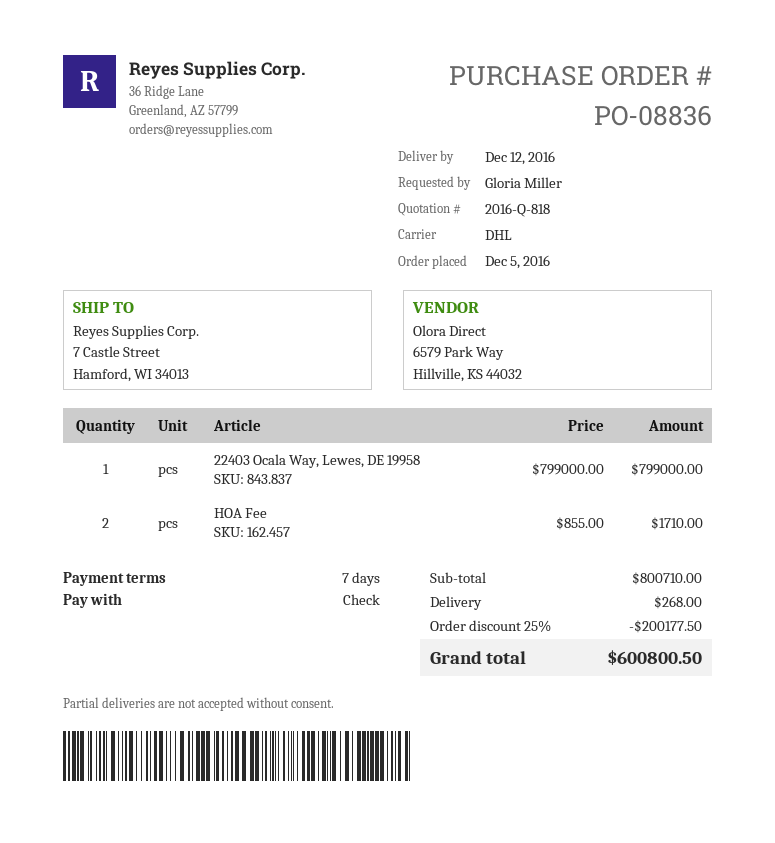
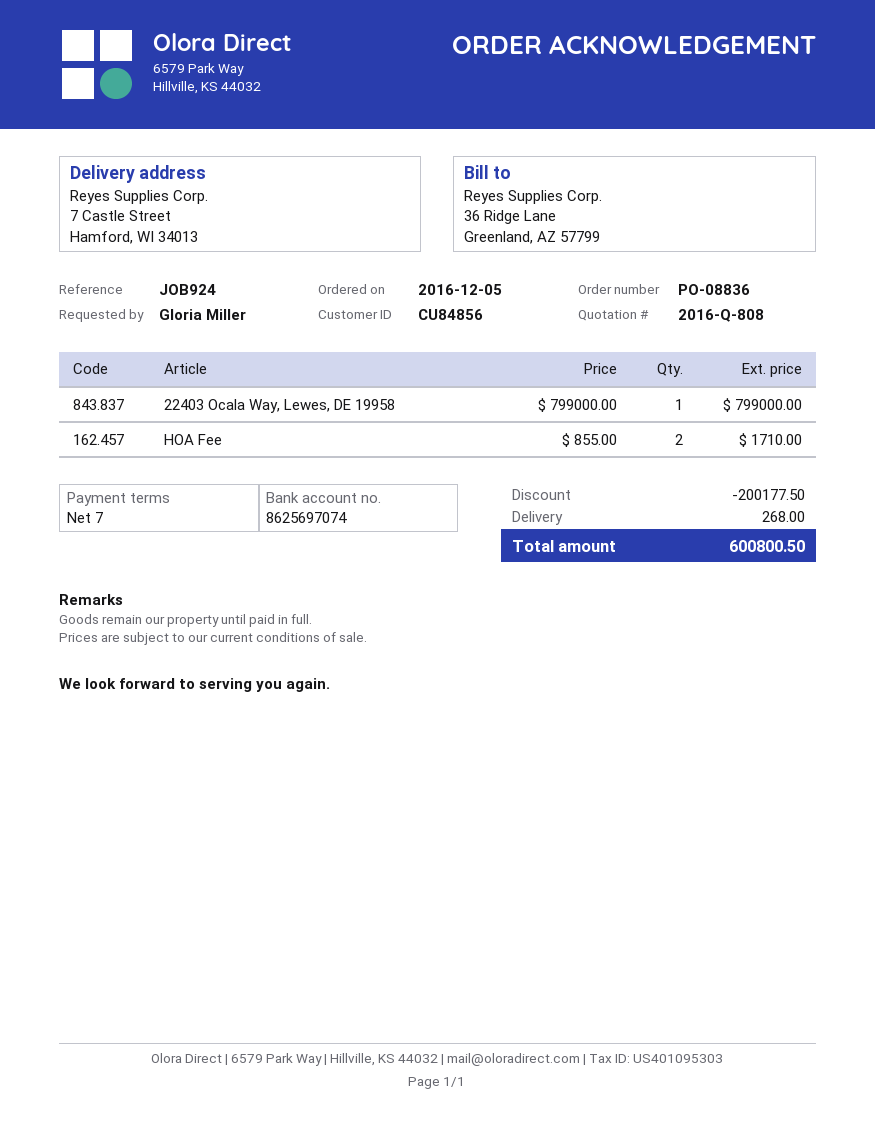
quote number: 2016-Q-818 -> 2016-Q-808

